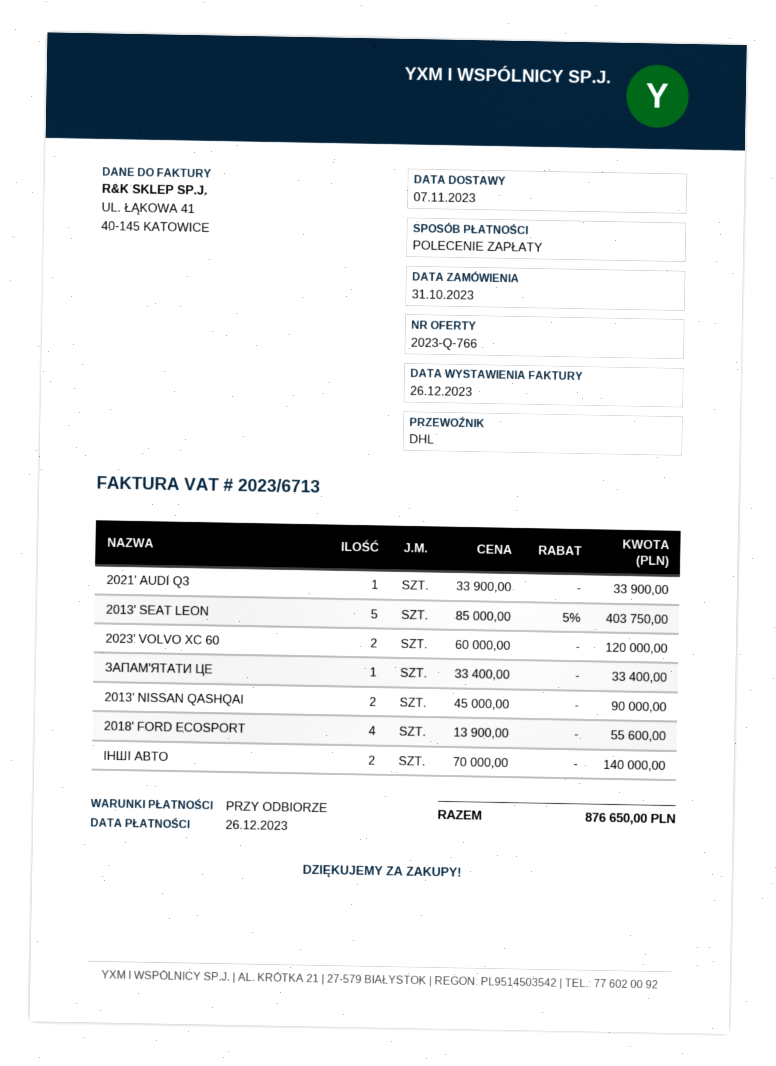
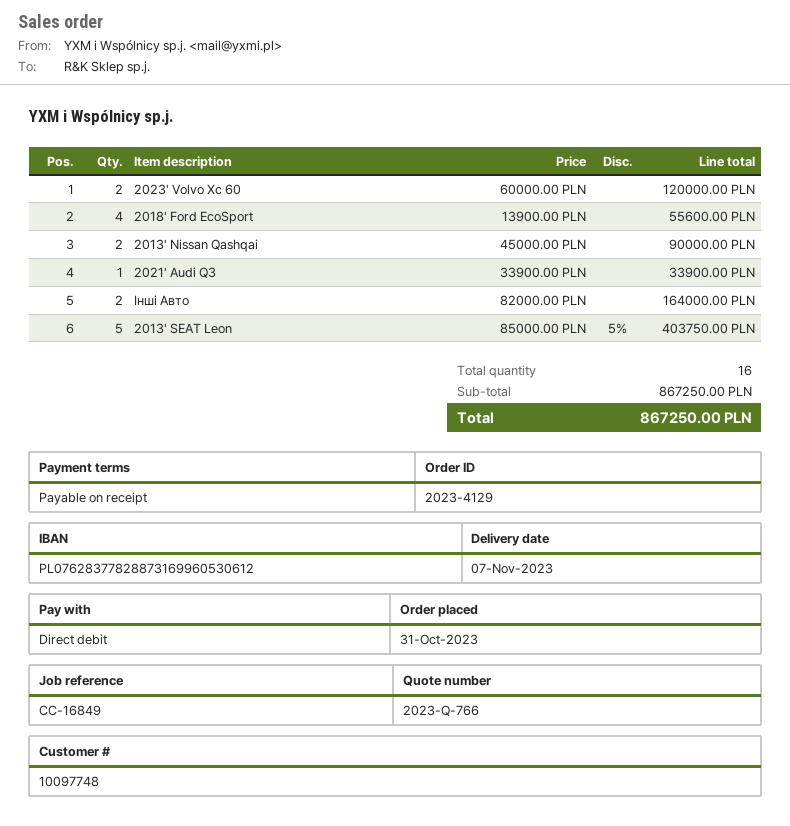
ЗАПАМ'ЯТАТИ ЦЕ: 1 x 33400.00 = 33400.00 -> none
ІНШІ АВТО: 2 x 70000.00 = 140000.00 -> 2 x 82000.00 = 164000.00
total: 876650.00 -> 867250.00

